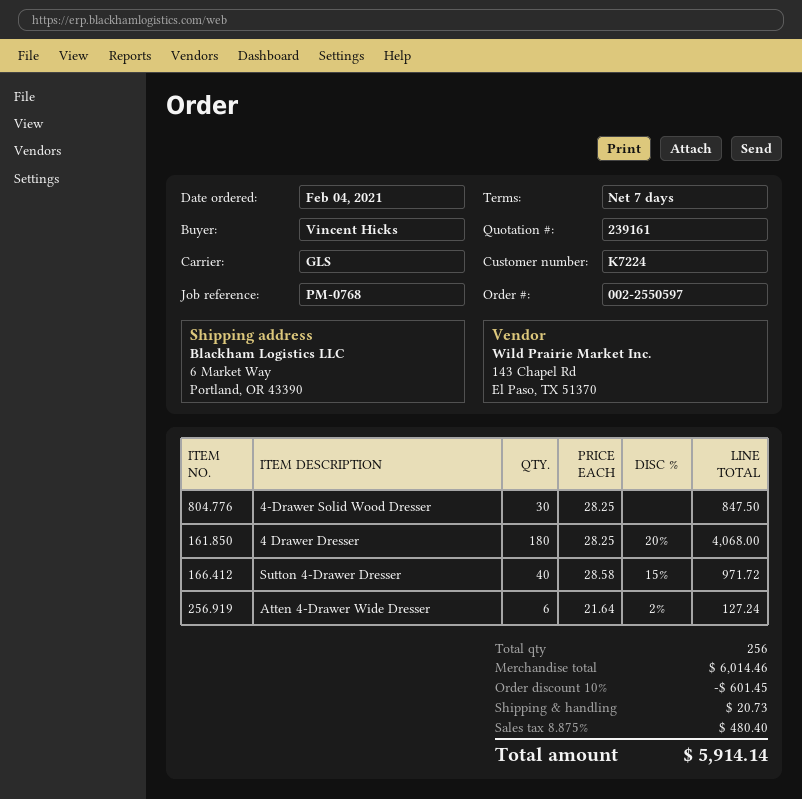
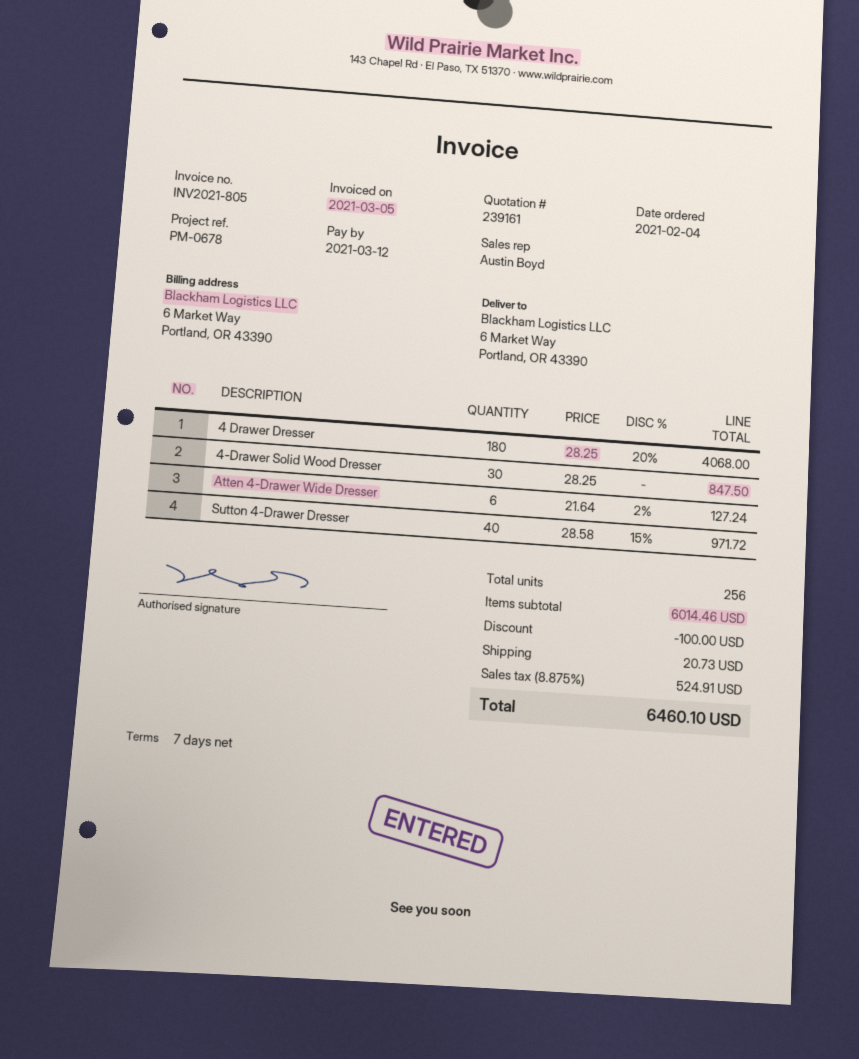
reference: PM-0768 -> PM-0678
discount: 601.45 -> 100.00
tax: 8.875% = 480.40 -> 8.875% = 524.91
total: 5914.14 -> 6460.10

